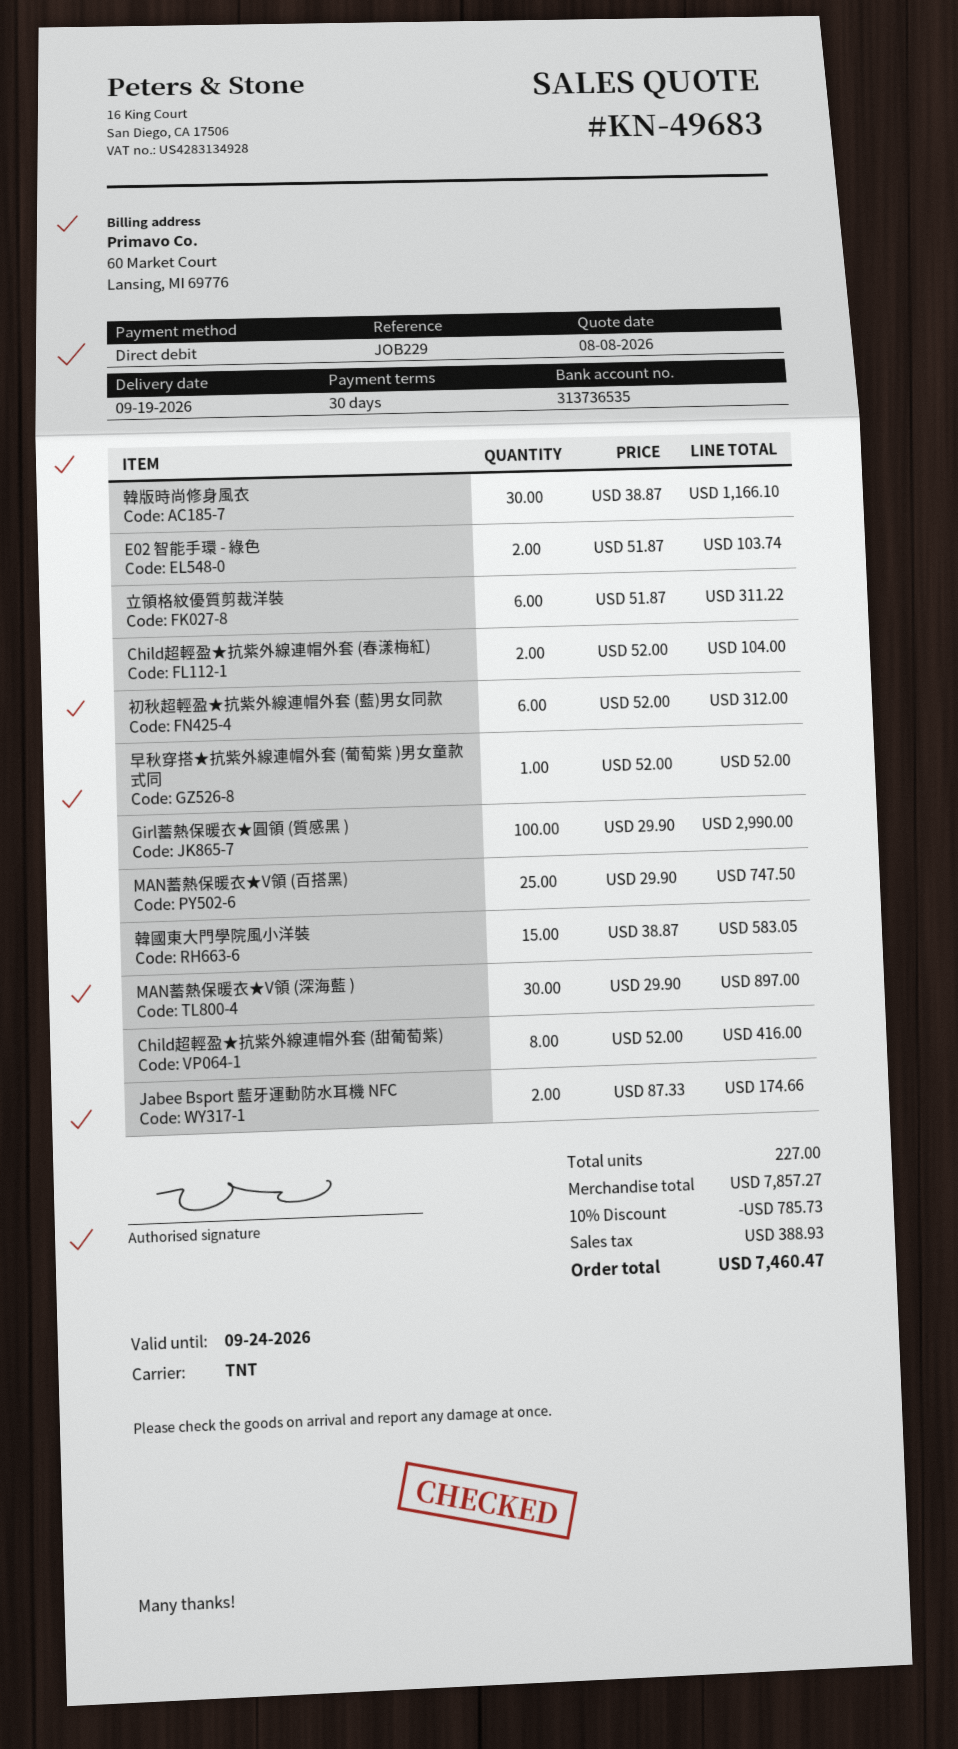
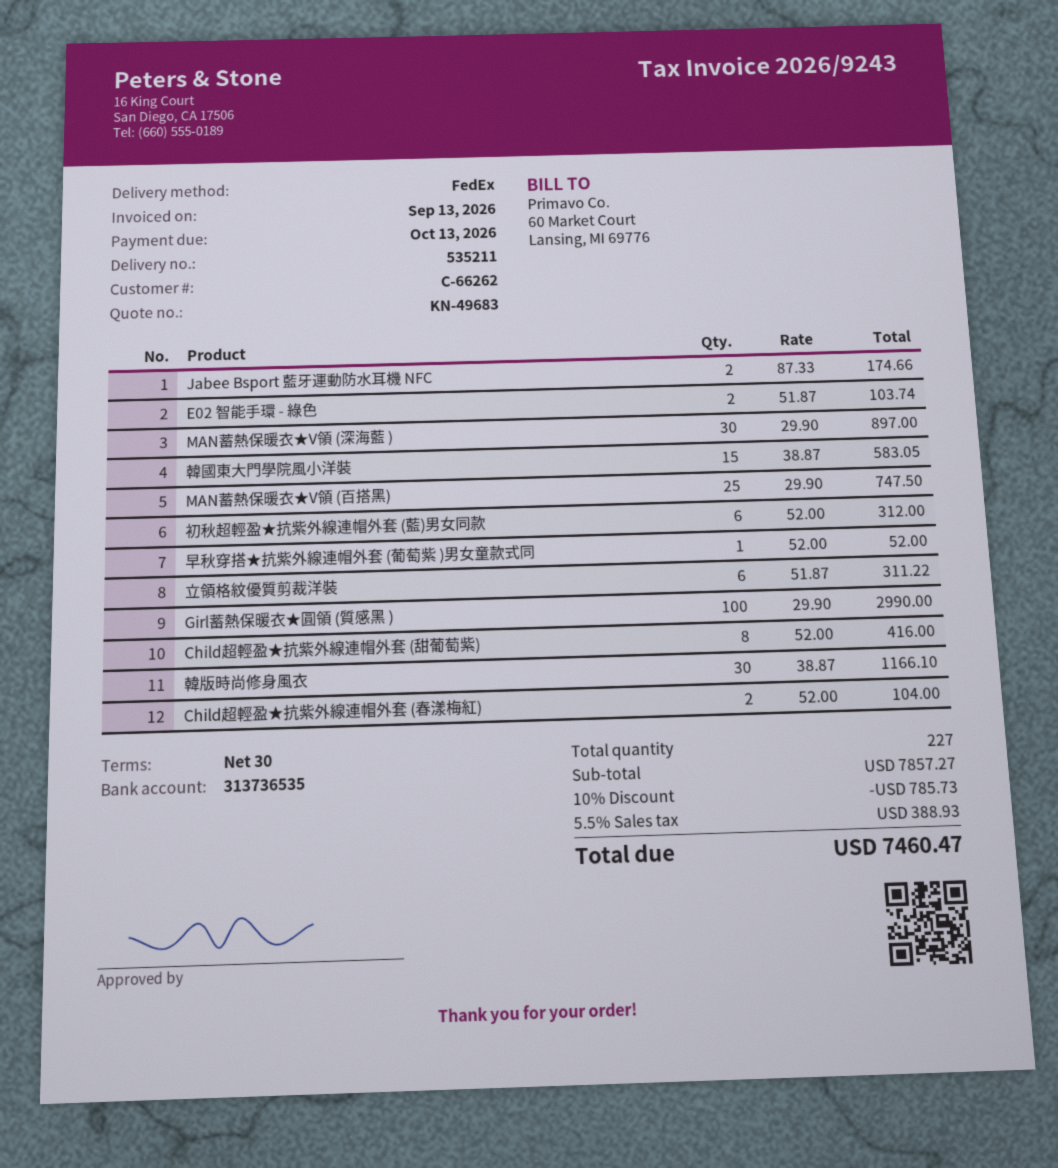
shipping method: TNT -> FedEx

